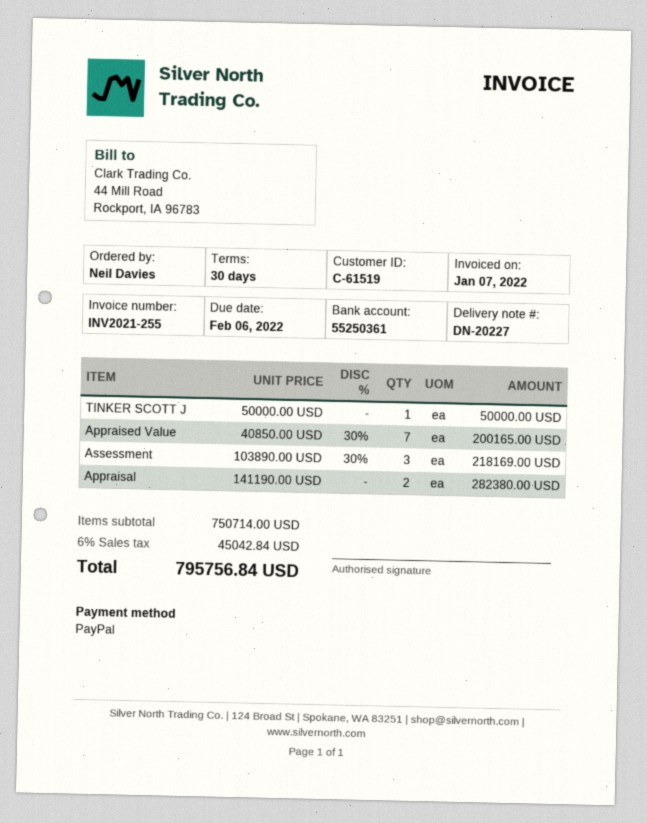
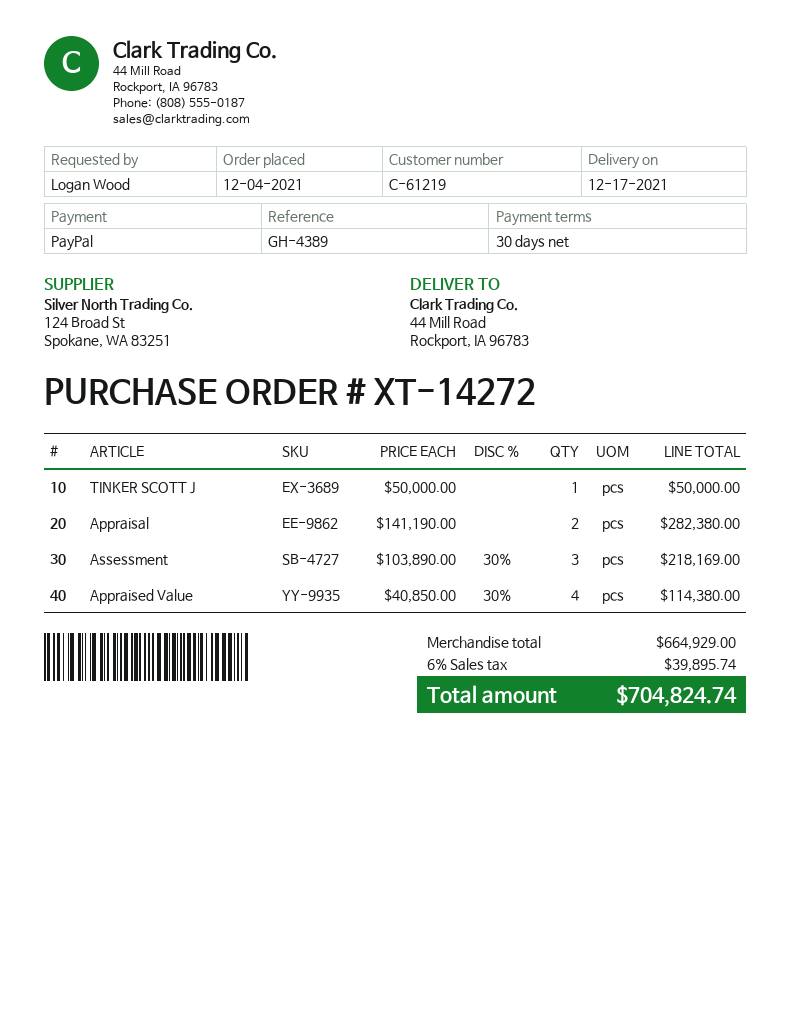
customer number: C-61519 -> C-61219
ordered by: Neil Davies -> Logan Wood
Appraised Value: 7 x 40850.00 - 30% = 200165.00 -> 4 x 40850.00 - 30% = 114380.00
subtotal: 750714.00 -> 664929.00
tax: 6% = 45042.84 -> 6% = 39895.74
total: 795756.84 -> 704824.74

